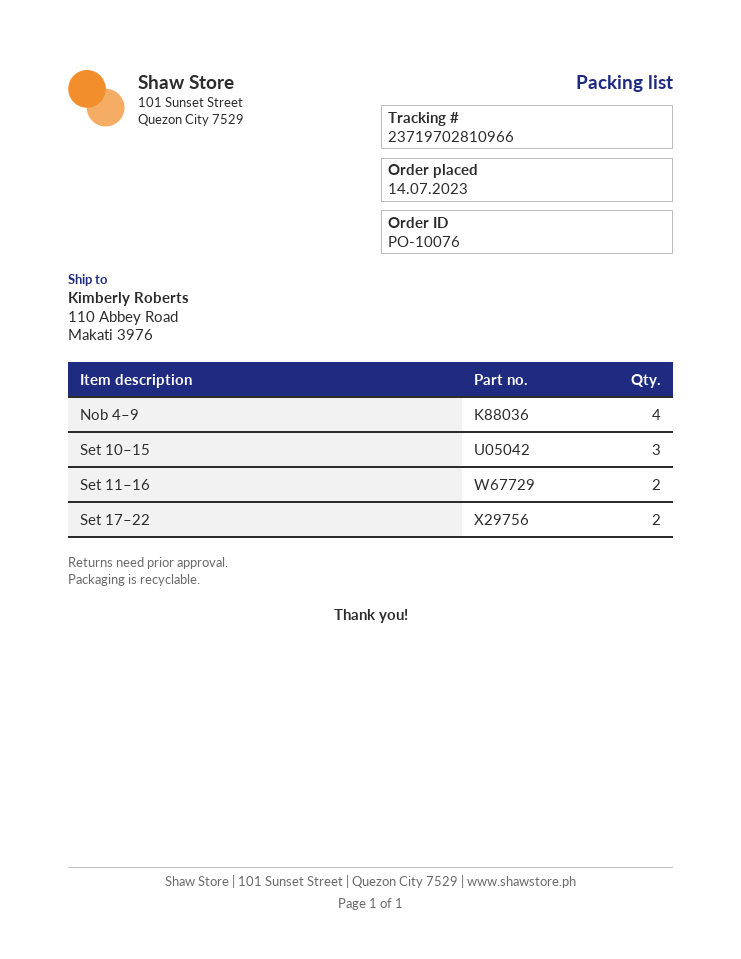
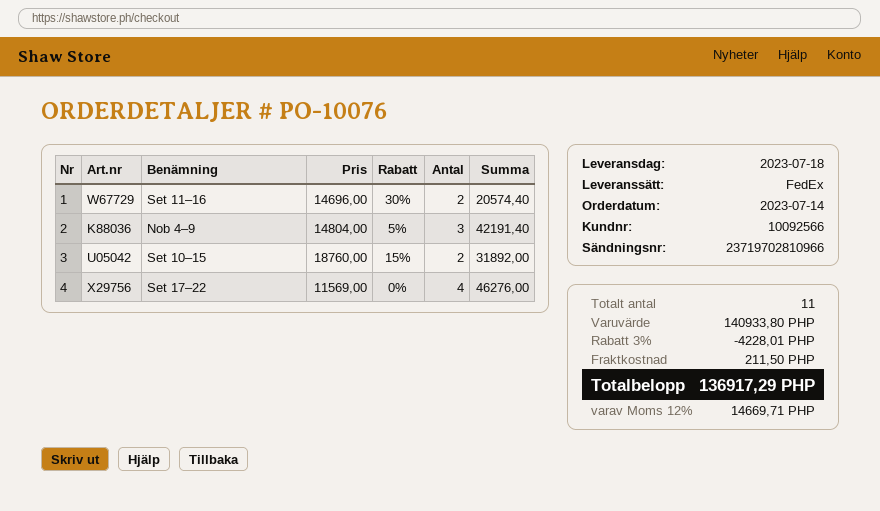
Nob 4–9: 4 -> 3
Set 10–15: 3 -> 2
Set 17–22: 2 -> 4

